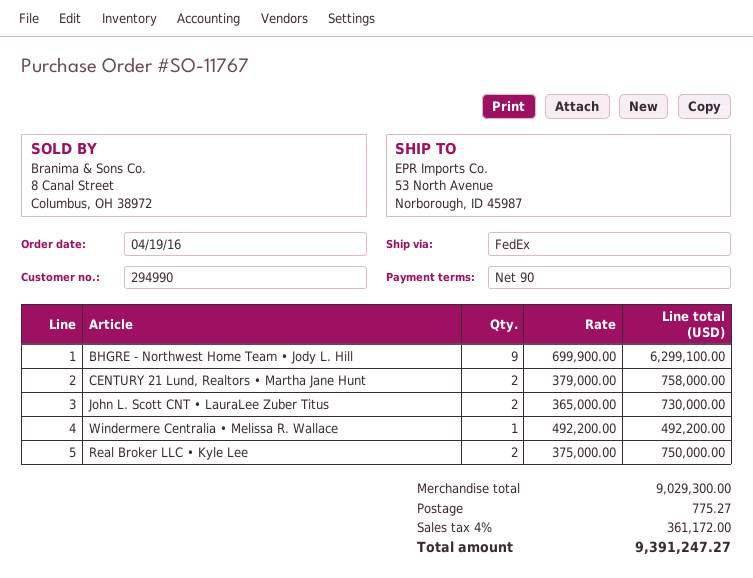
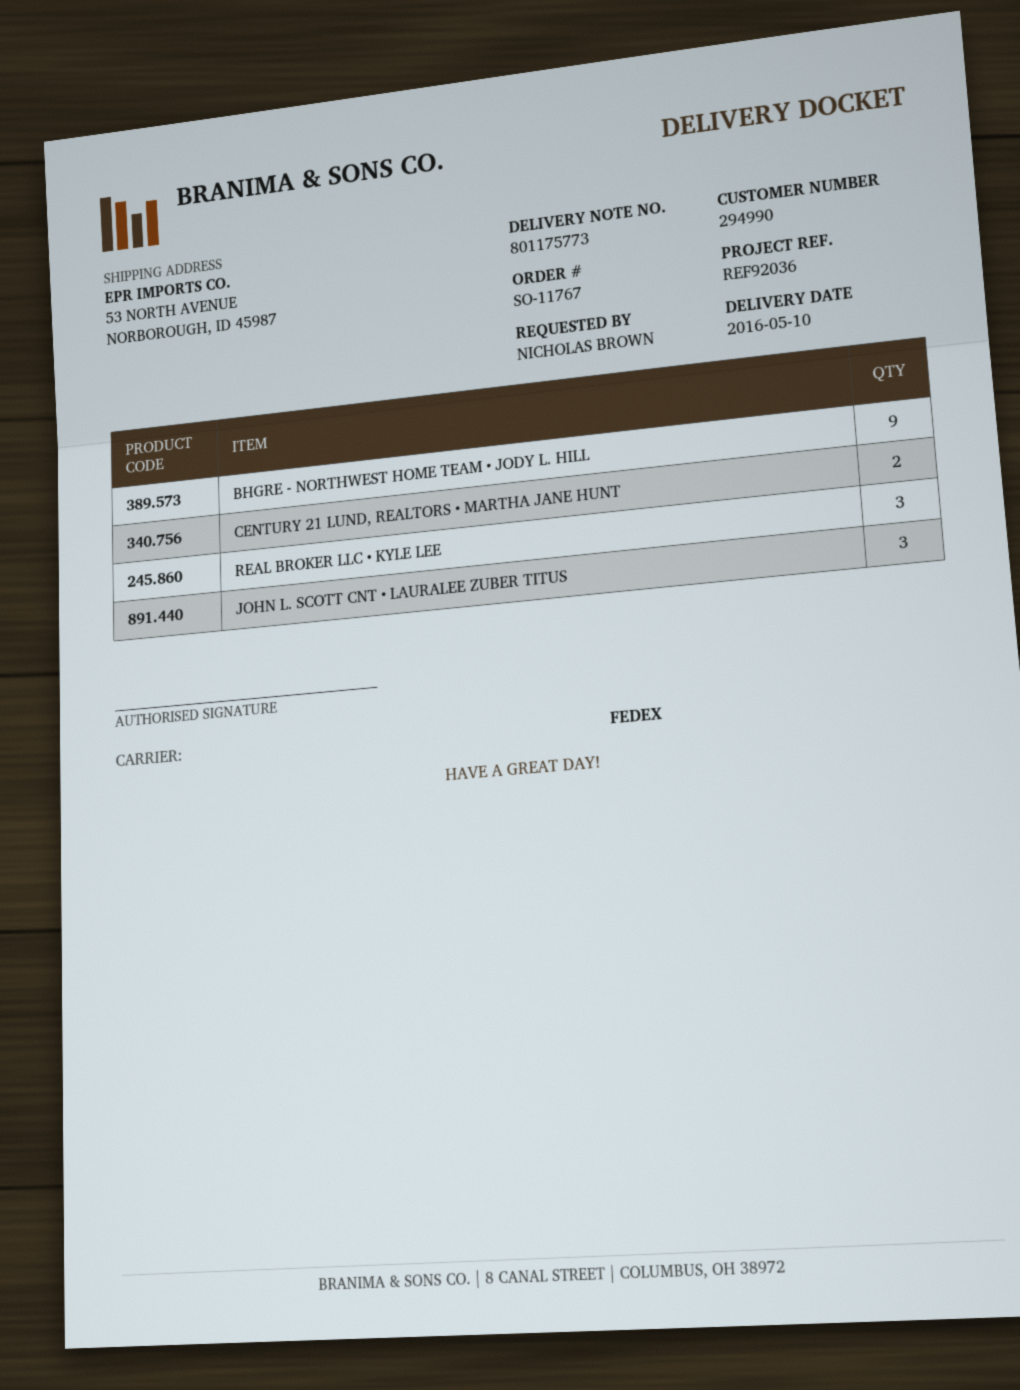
John L. Scott CNT • LauraLee Zuber Titus: 2 -> 3
Windermere Centralia • Melissa R. Wallace: 1 -> none
Real Broker LLC • Kyle Lee: 2 -> 3

